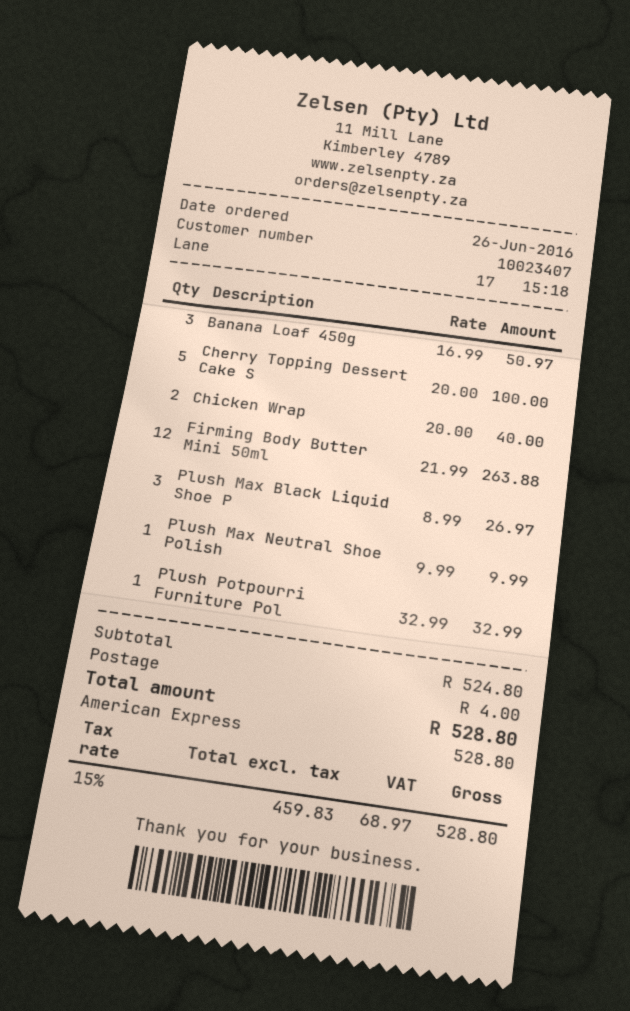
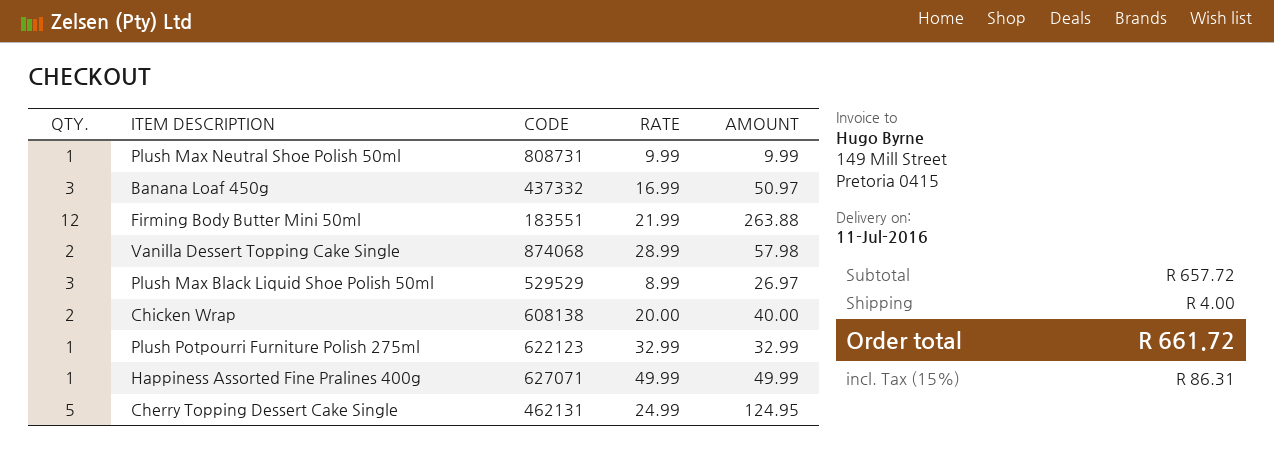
Cherry Topping Dessert Cake S: 5 x 20.00 = 100.00 -> 5 x 24.99 = 124.95
Vanilla Dessert Topping Cake Single: none -> 2 x 28.99 = 57.98
Happiness Assorted Fine Pralines 400g: none -> 1 x 49.99 = 49.99
subtotal: 524.80 -> 657.72
tax: 15% = 68.97 -> 15% = 86.31
total: 528.80 -> 661.72

